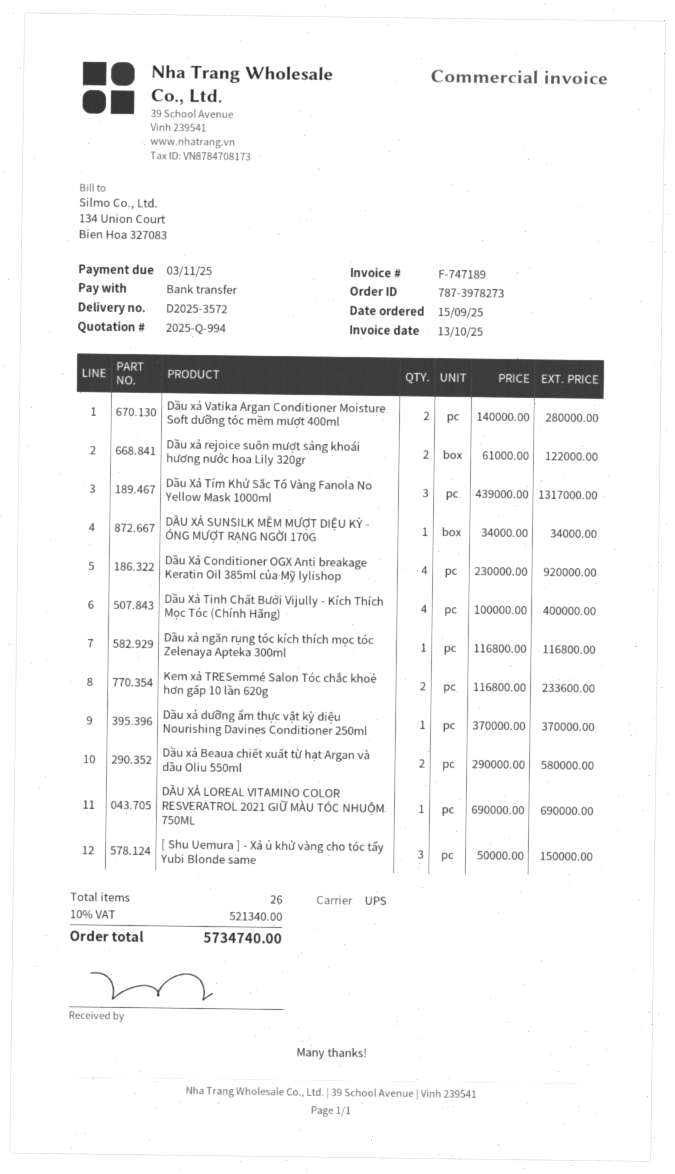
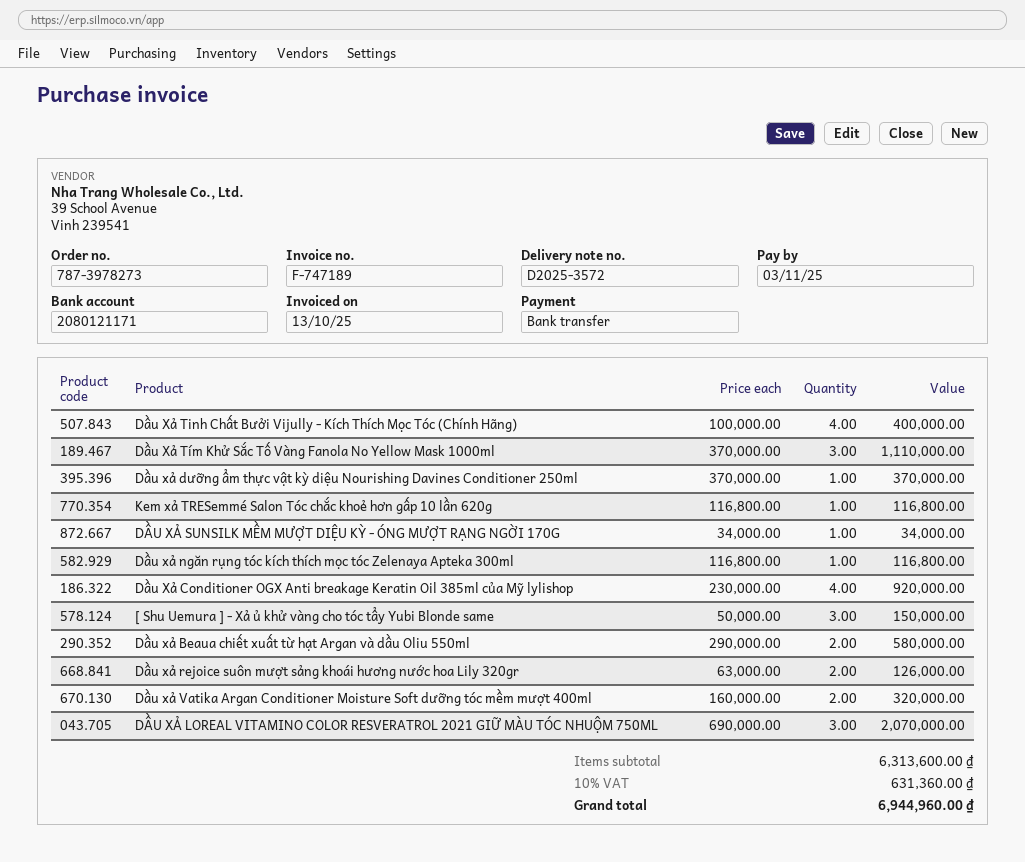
Dầu xả Vatika Argan Conditioner Moisture Soft dưỡng tóc mềm mượt 400ml: 2 x 140000.00 = 280000.00 -> 2 x 160000.00 = 320000.00
Dầu xả rejoice suôn mượt sảng khoái hương nước hoa Lily 320gr: 2 x 61000.00 = 122000.00 -> 2 x 63000.00 = 126000.00
Dầu Xả Tím Khử Sắc Tố Vàng Fanola No Yellow Mask 1000ml: 3 x 439000.00 = 1317000.00 -> 3 x 370000.00 = 1110000.00
Kem xả TRESemmé Salon Tóc chắc khoẻ hơn gấp 10 lần 620g: 2 x 116800.00 = 233600.00 -> 1 x 116800.00 = 116800.00
DẦU XẢ LOREAL VITAMINO COLOR RESVERATROL 2021 GIỮ MÀU TÓC NHUỘM 750ML: 1 x 690000.00 = 690000.00 -> 3 x 690000.00 = 2070000.00
tax: 10% = 521340.00 -> 10% = 631360.00
total: 5734740.00 -> 6944960.00

